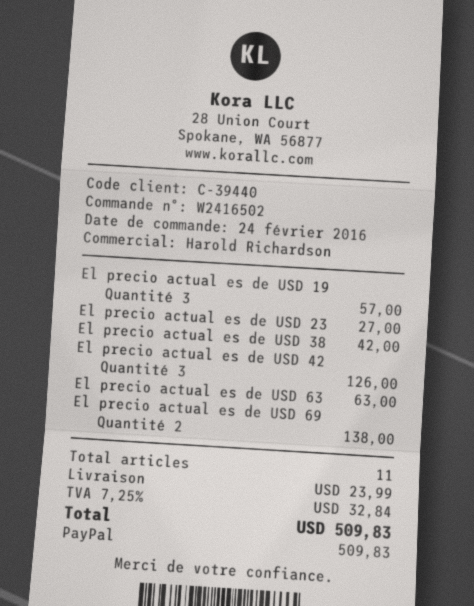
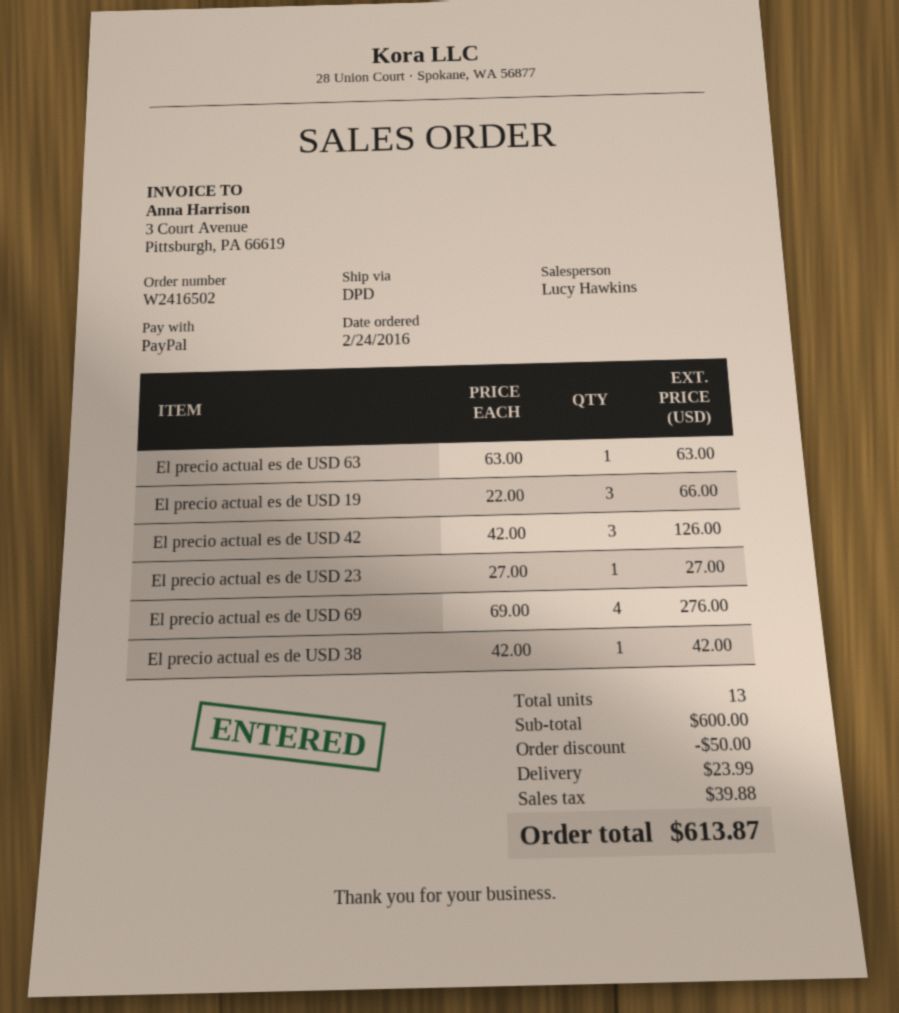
sales rep: Harold Richardson -> Lucy Hawkins
El precio actual es de USD 19: 3 for 57.00 -> 3 for 66.00
El precio actual es de USD 69: 2 for 138.00 -> 4 for 276.00
total quantity: 11 -> 13
discount: none -> 50.00
tax: 32.84 -> 39.88
total: 509.83 -> 613.87

